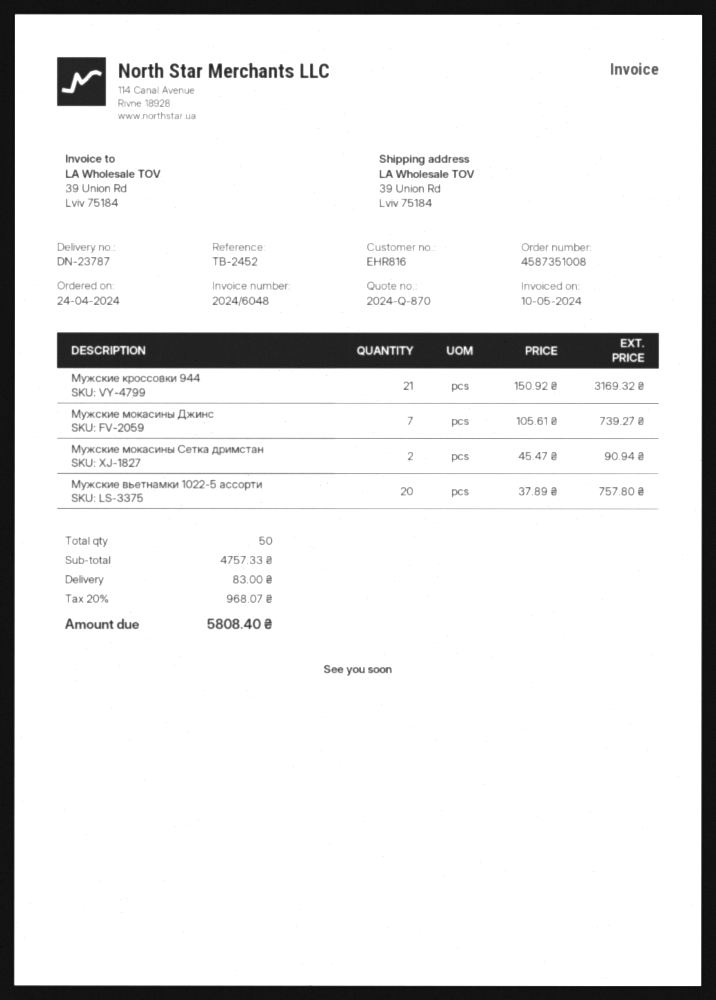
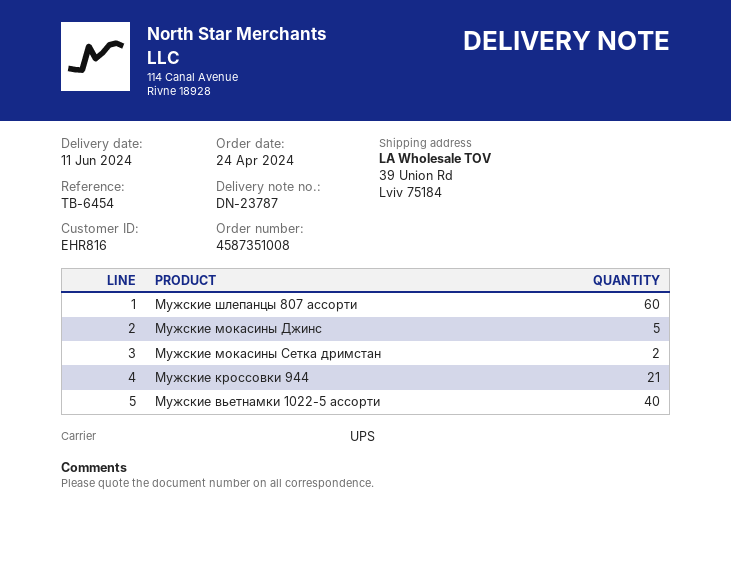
reference: TB-2452 -> TB-6454
Мужские мокасины Джинс: 7 -> 5
Мужские вьетнамки 1022-5 ассорти: 20 -> 40
Мужские шлепанцы 807 ассорти: none -> 60

